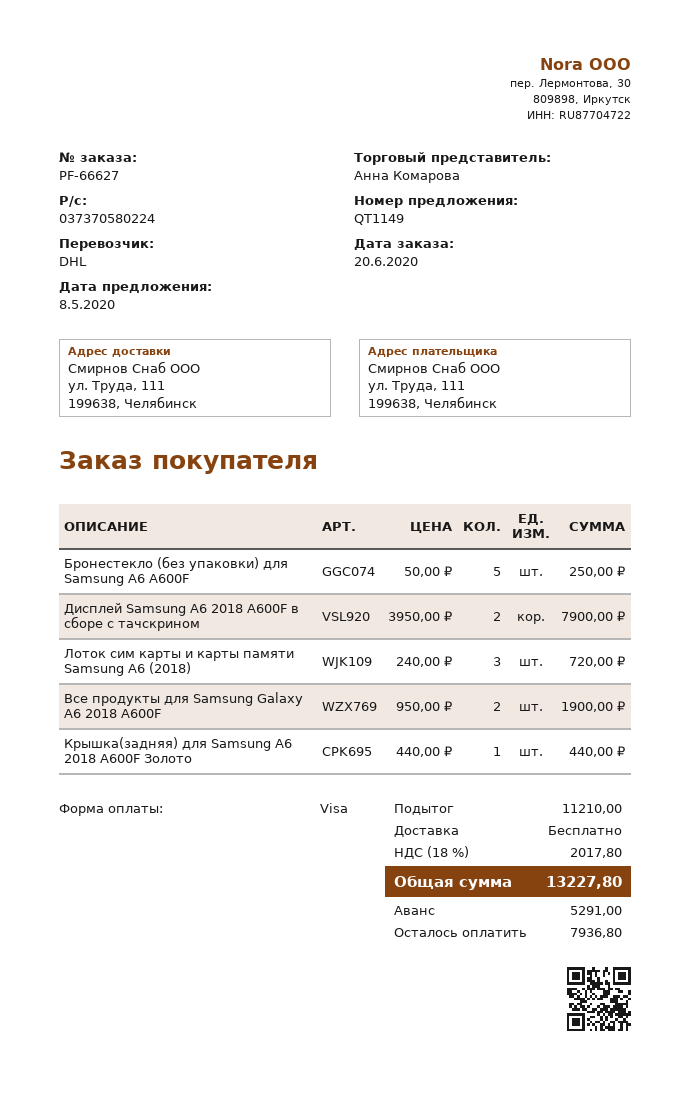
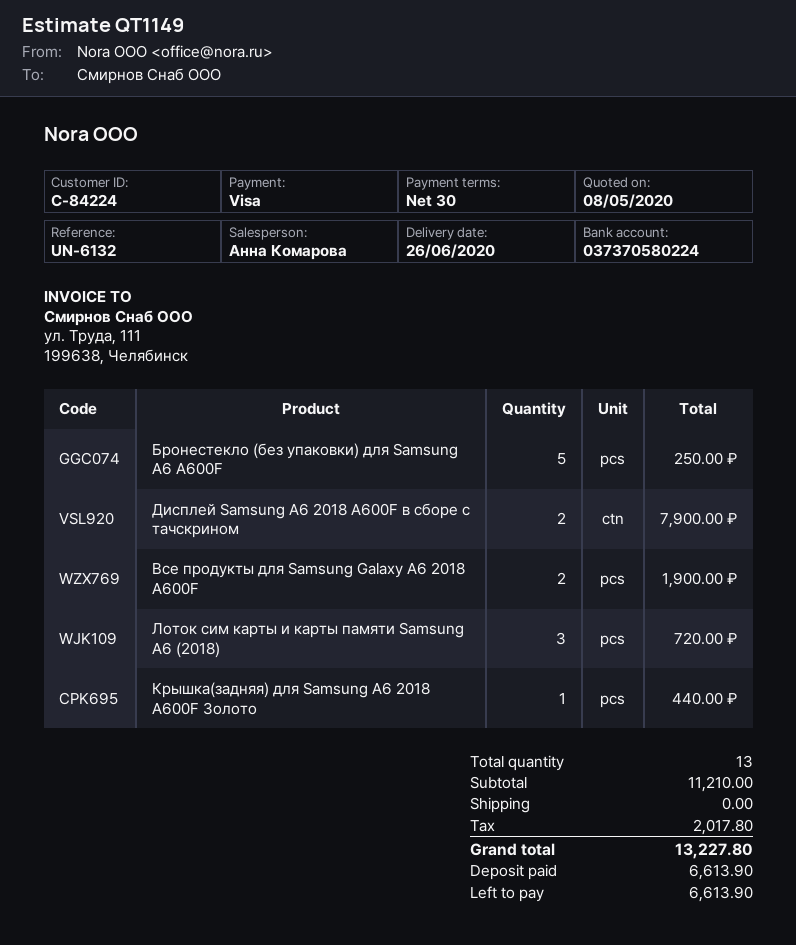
deposit: 5291.00 -> 6613.90
balance: 7936.80 -> 6613.90

